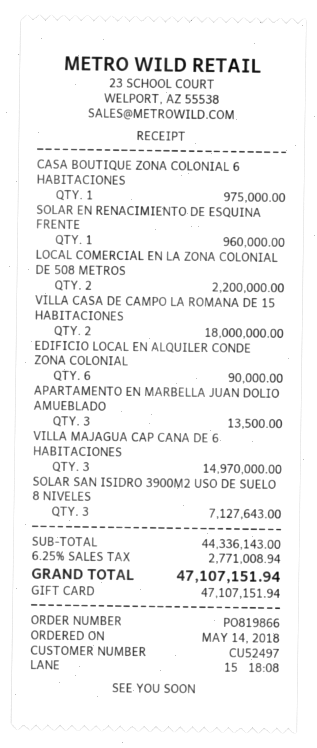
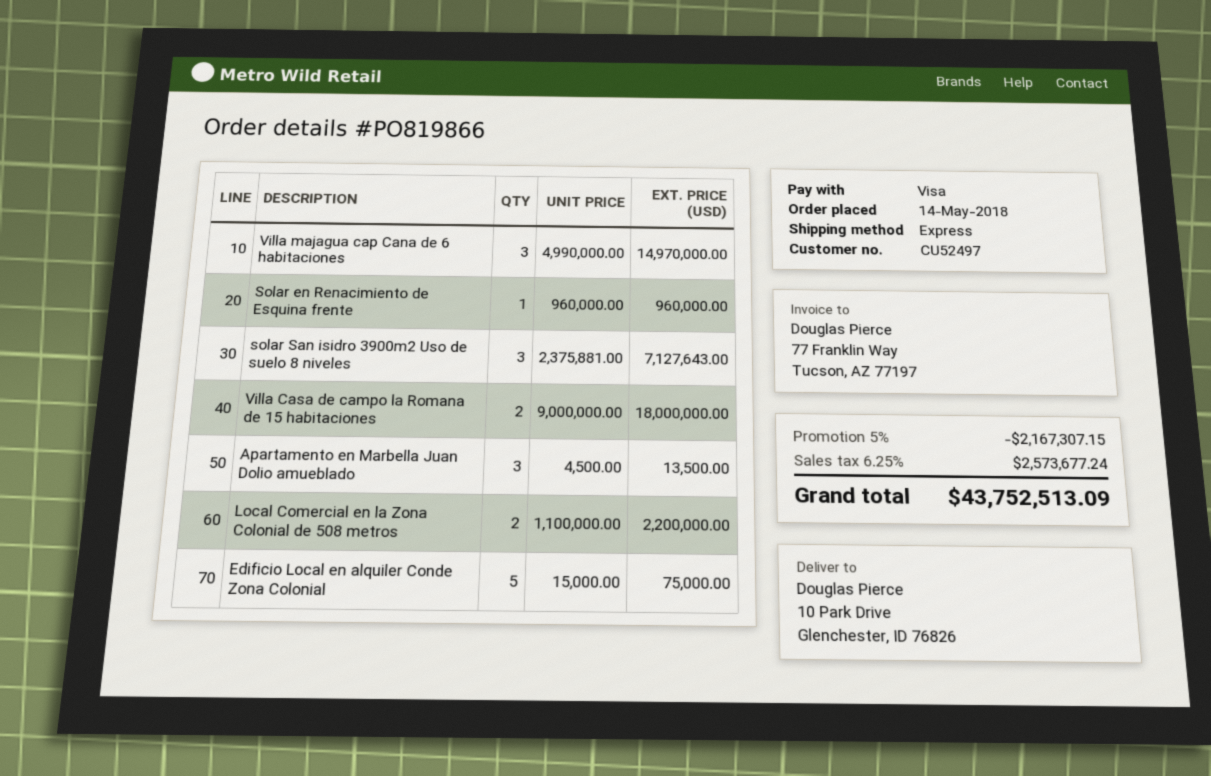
payment method: gift card -> Visa
CASA BOUTIQUE ZONA COLONIAL 6 HABITACIONES: 1 for 975000.00 -> none
EDIFICIO LOCAL EN ALQUILER CONDE ZONA COLONIAL: 6 for 90000.00 -> 5 for 75000.00
discount: none -> 5% = 2167307.15
tax: 6.25% = 2771008.94 -> 6.25% = 2573677.24
total: 47107151.94 -> 43752513.09

